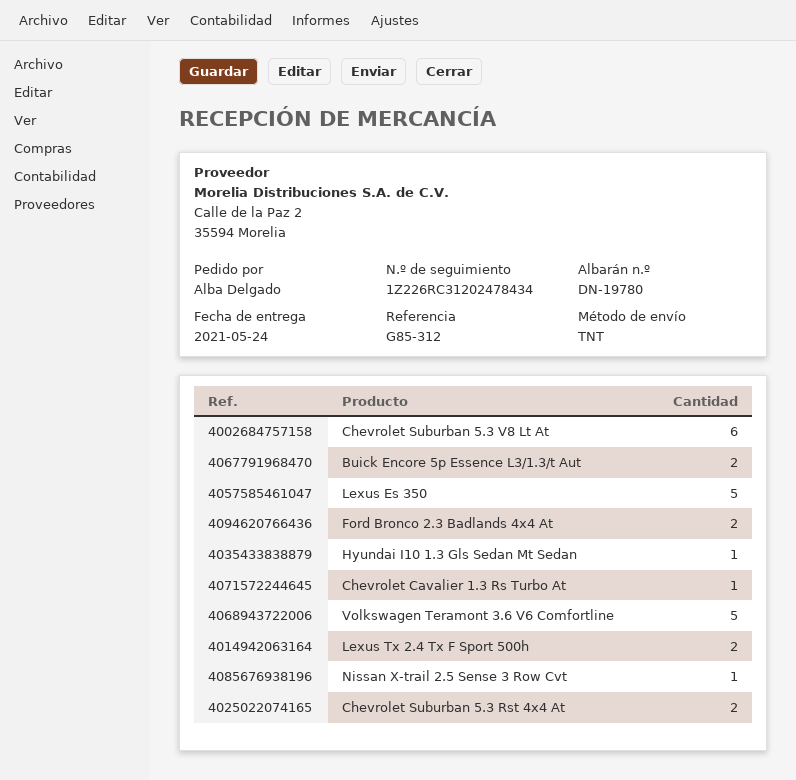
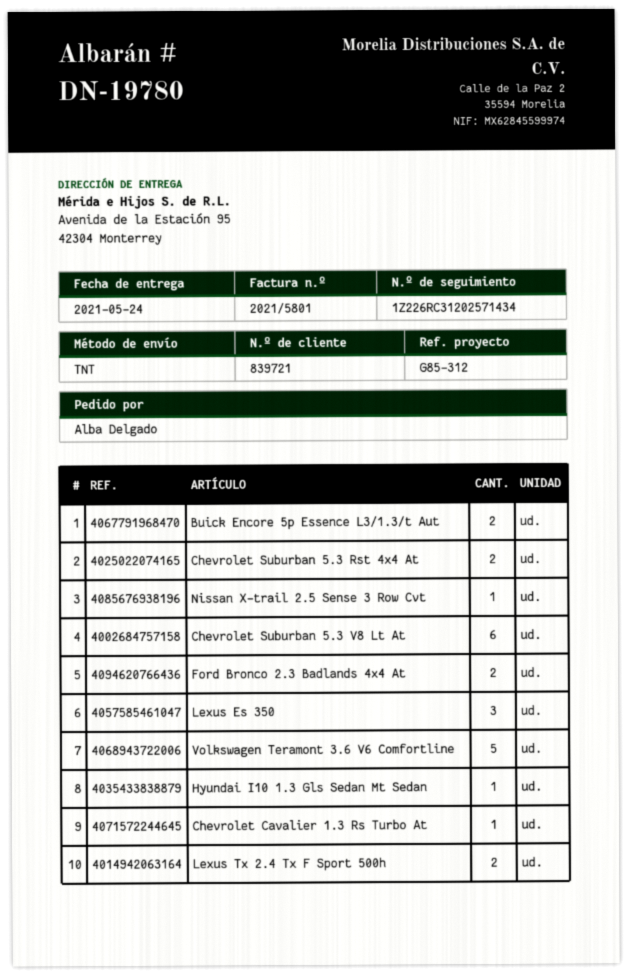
tracking number: 1Z226RC31202478434 -> 1Z226RC31202571434
Lexus Es 350: 5 -> 3

